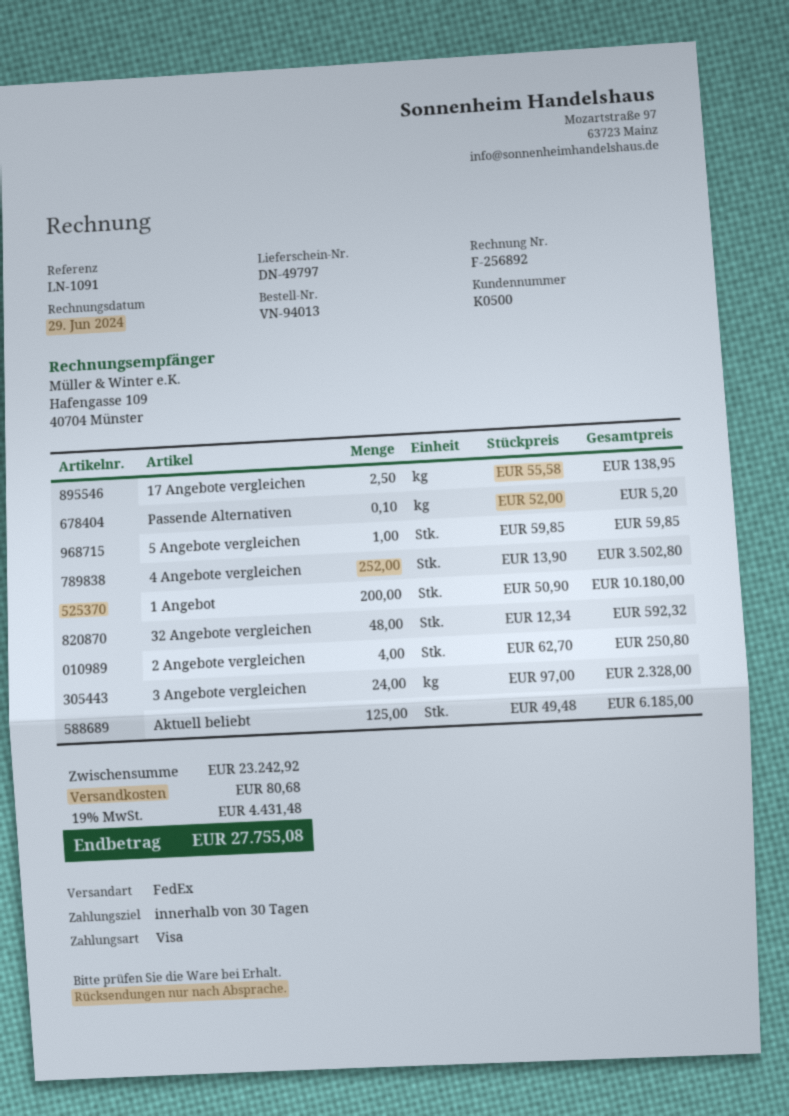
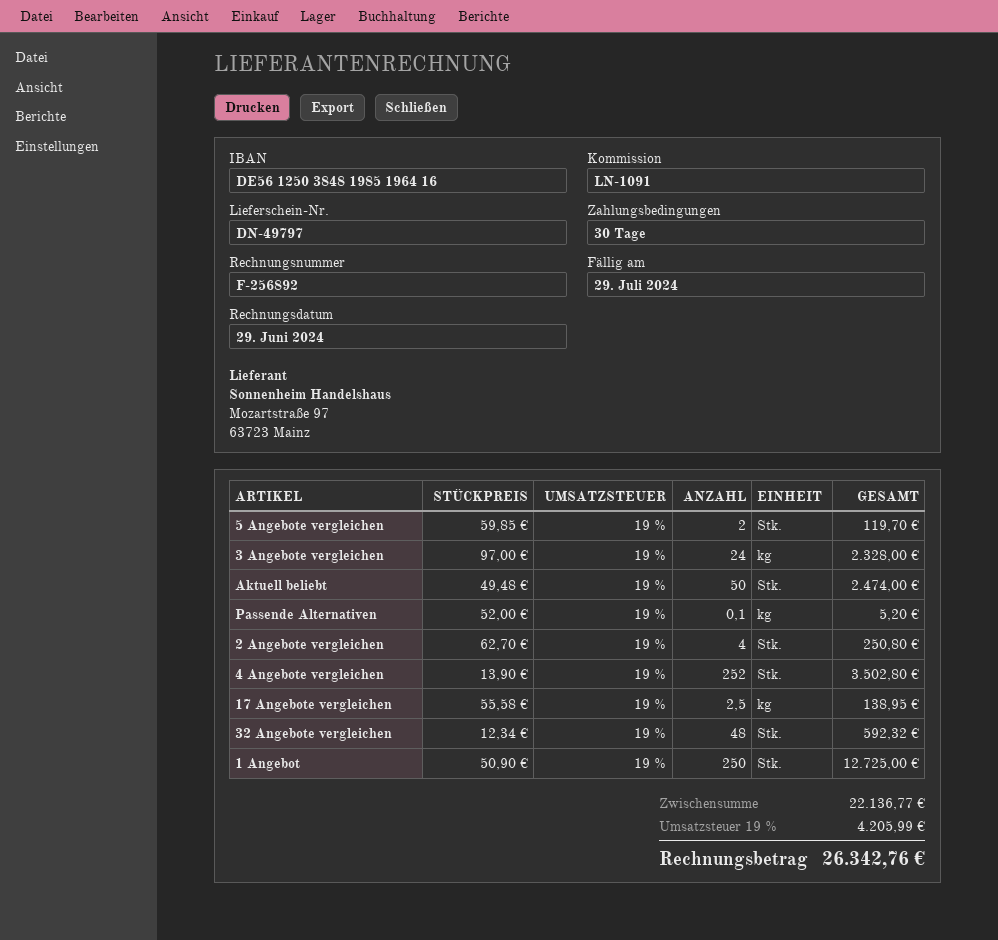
5 Angebote vergleichen: 1 x 59.85 = 59.85 -> 2 x 59.85 = 119.70
1 Angebot: 200 x 50.90 = 10180.00 -> 250 x 50.90 = 12725.00
Aktuell beliebt: 125 x 49.48 = 6185.00 -> 50 x 49.48 = 2474.00
subtotal: 23242.92 -> 22136.77
shipping: 80.68 -> none
tax: 19% = 4431.48 -> 19% = 4205.99
total: 27755.08 -> 26342.76

